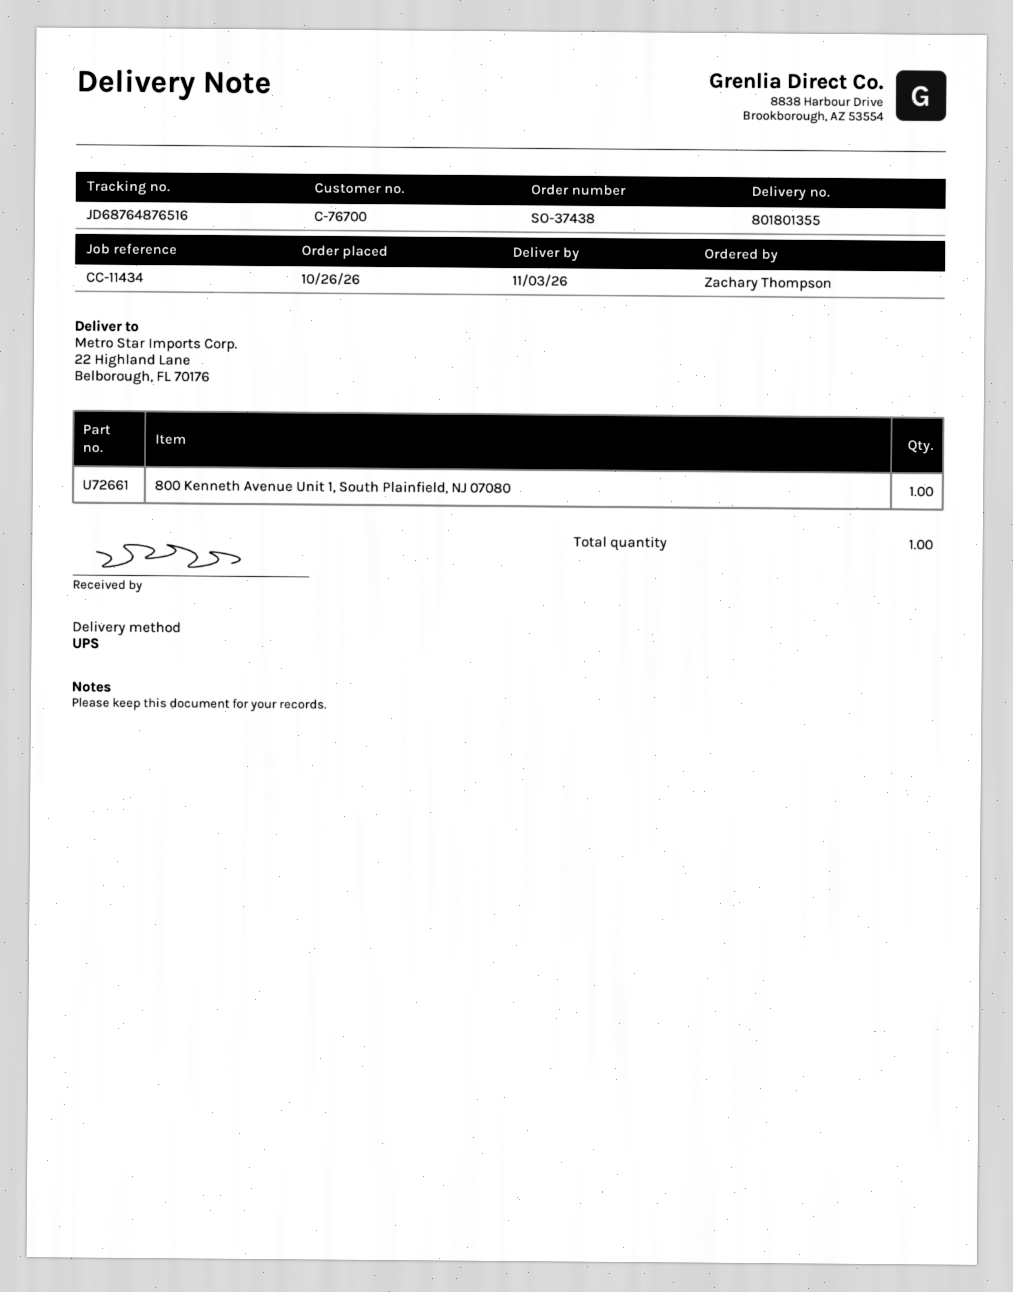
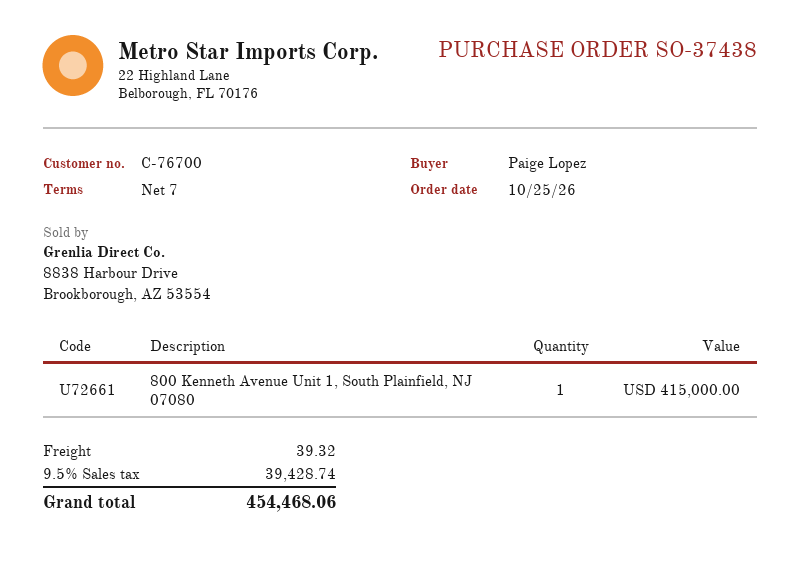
order date: 2026-10-26 -> 2026-10-25
ordered by: Zachary Thompson -> Paige Lopez

